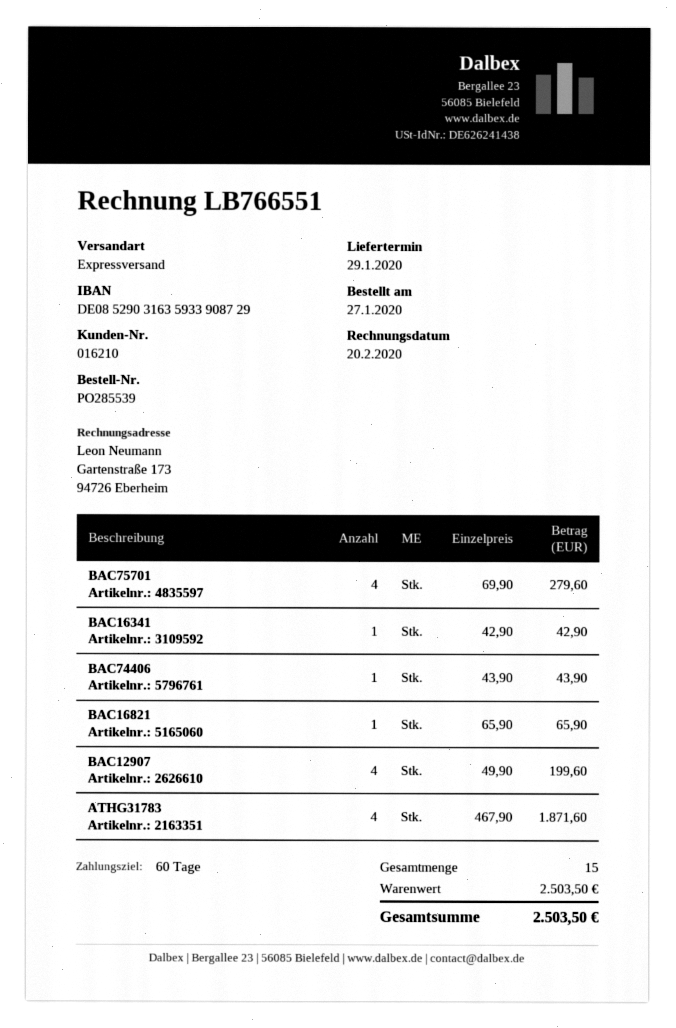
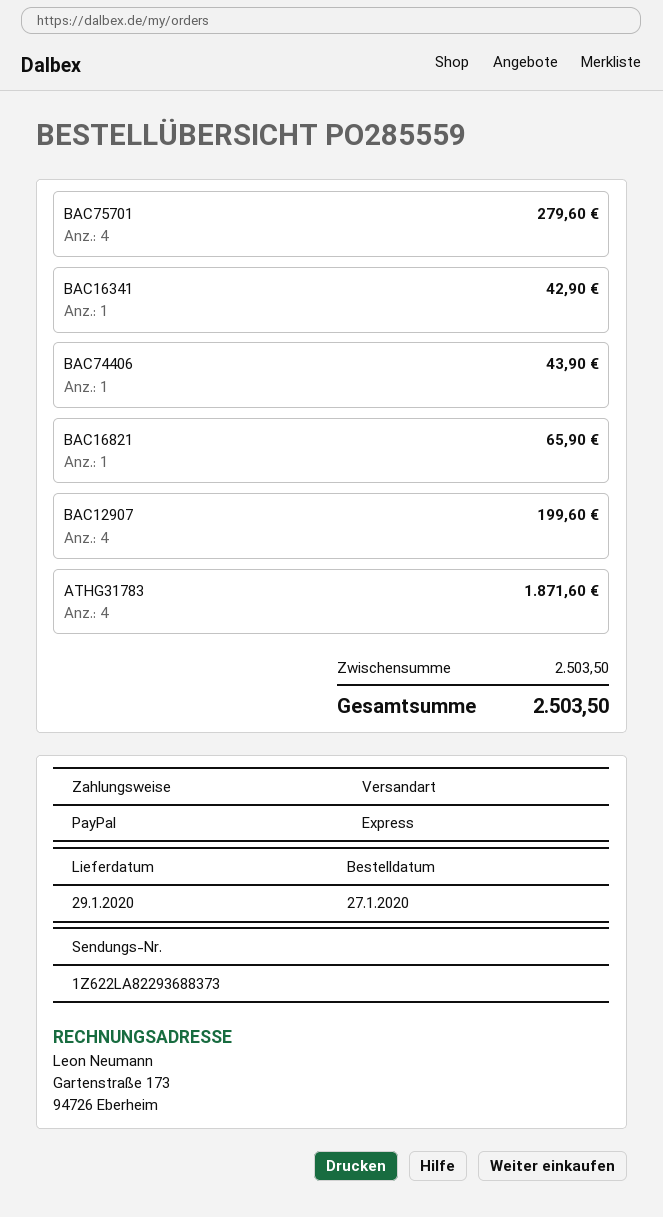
order number: PO285539 -> PO285559

